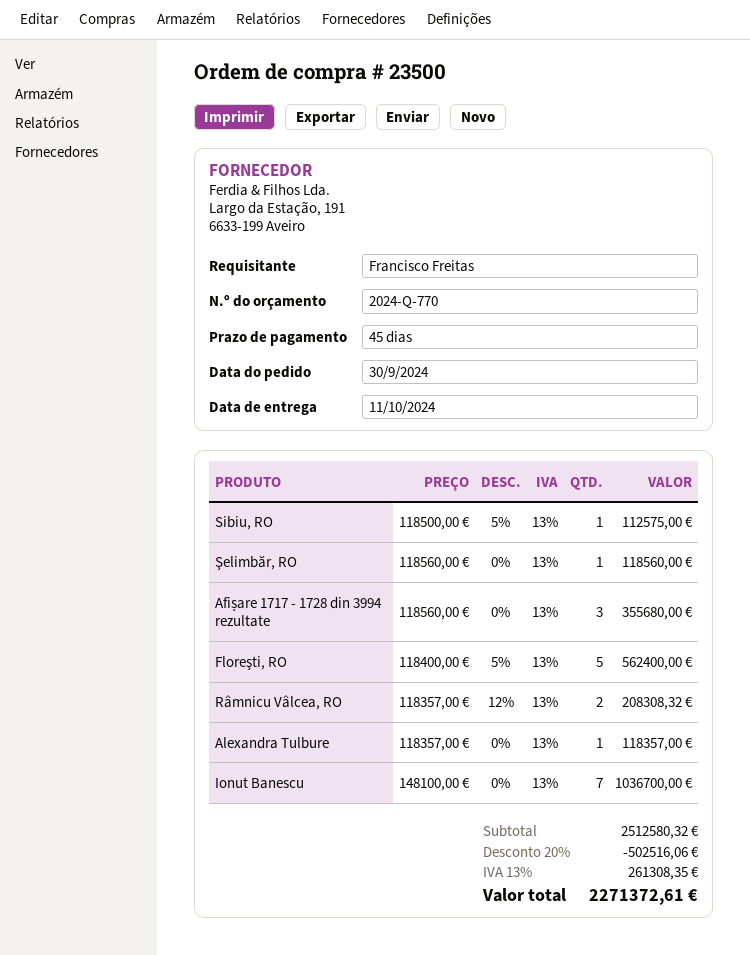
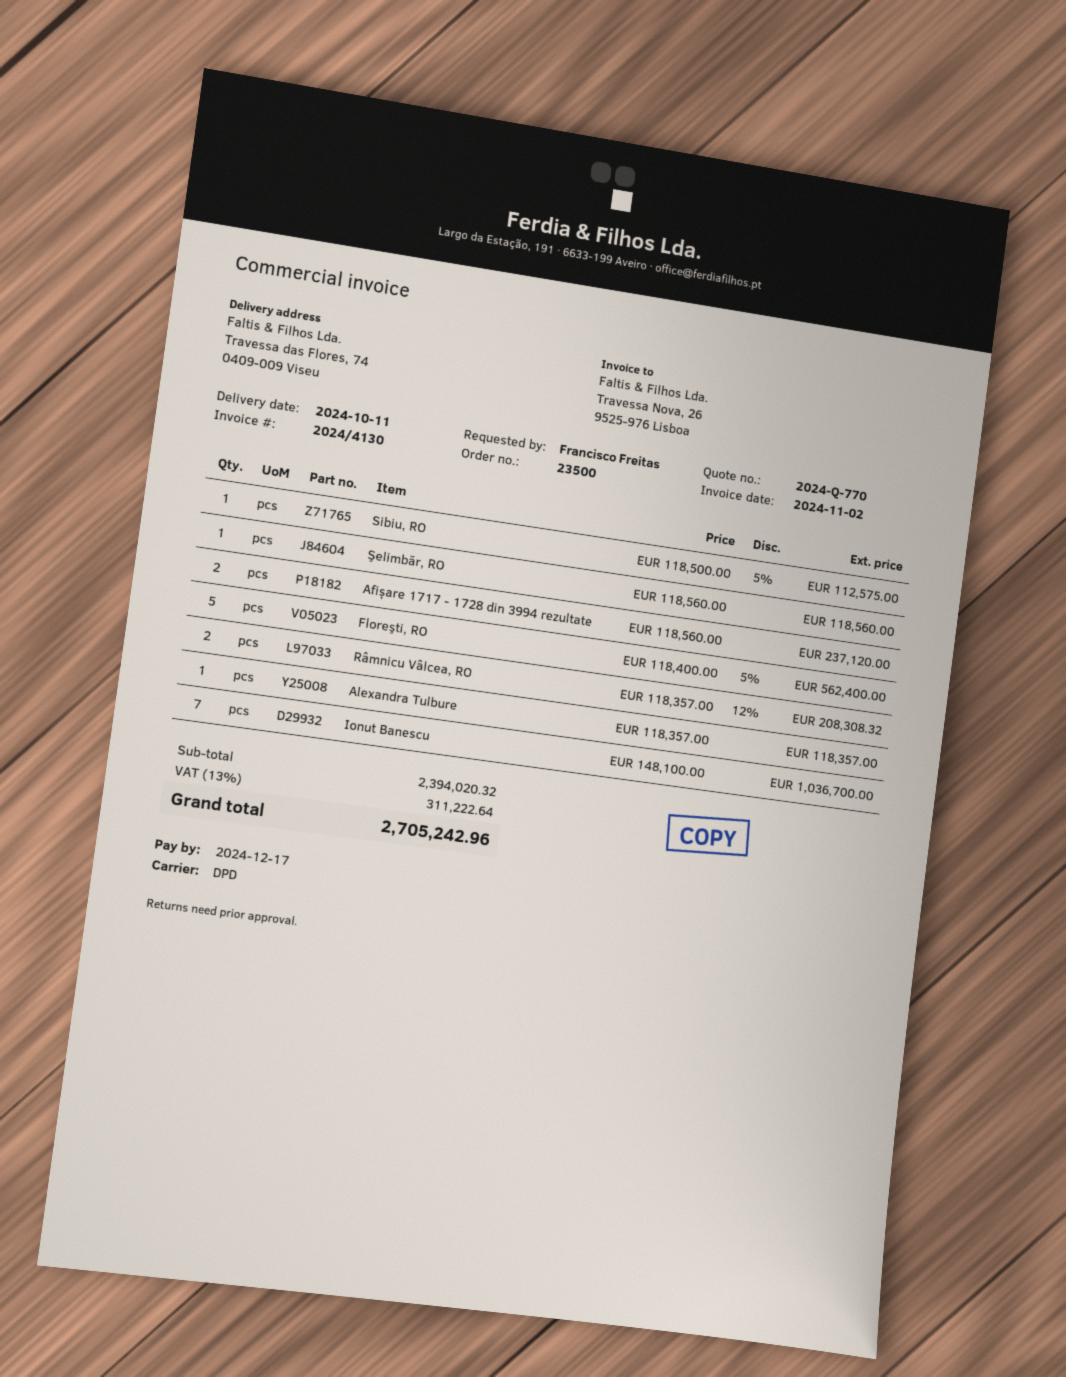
Afișare 1717 - 1728 din 3994 rezultate: 3 x 118560.00 = 355680.00 -> 2 x 118560.00 = 237120.00
subtotal: 2512580.32 -> 2394020.32
discount: 20% = 502516.06 -> none
tax: 13% = 261308.35 -> 13% = 311222.64
total: 2271372.61 -> 2705242.96

